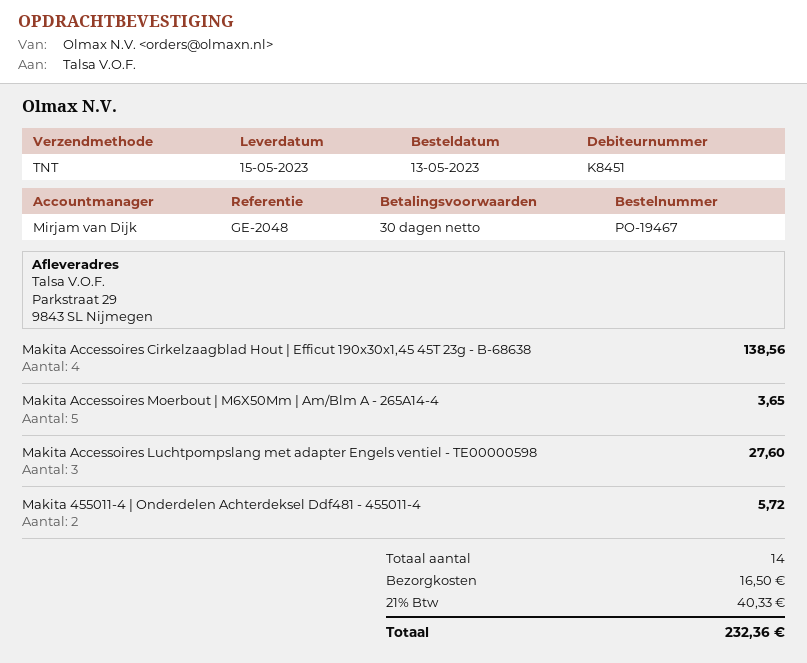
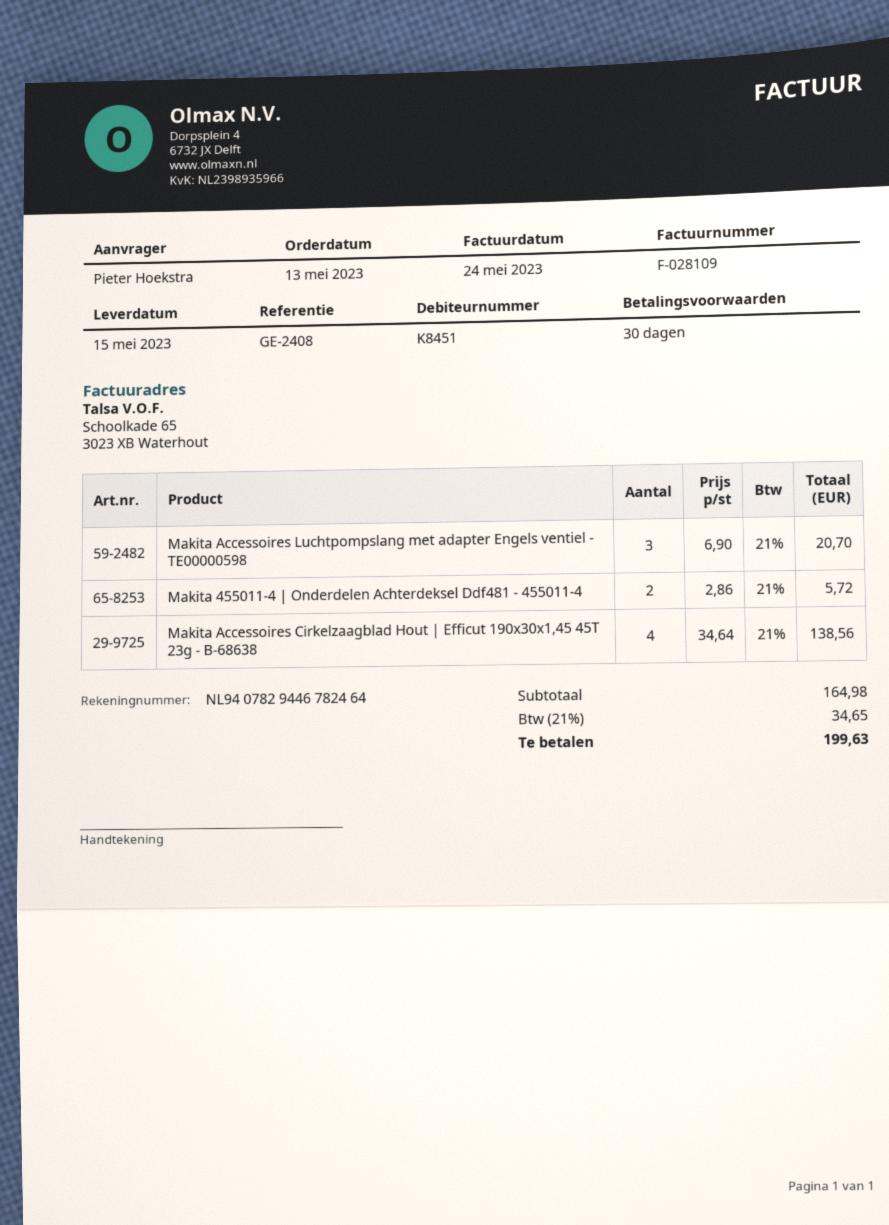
reference: GE-2048 -> GE-2408
Makita Accessoires Moerbout | M6X50Mm | Am/Blm A - 265A14-4: 5 for 3.65 -> none
Makita Accessoires Luchtpompslang met adapter Engels ventiel - TE00000598: 3 for 27.60 -> 3 for 20.70
shipping: 16.50 -> none
tax: 21% = 40.33 -> 21% = 34.65
total: 232.36 -> 199.63

